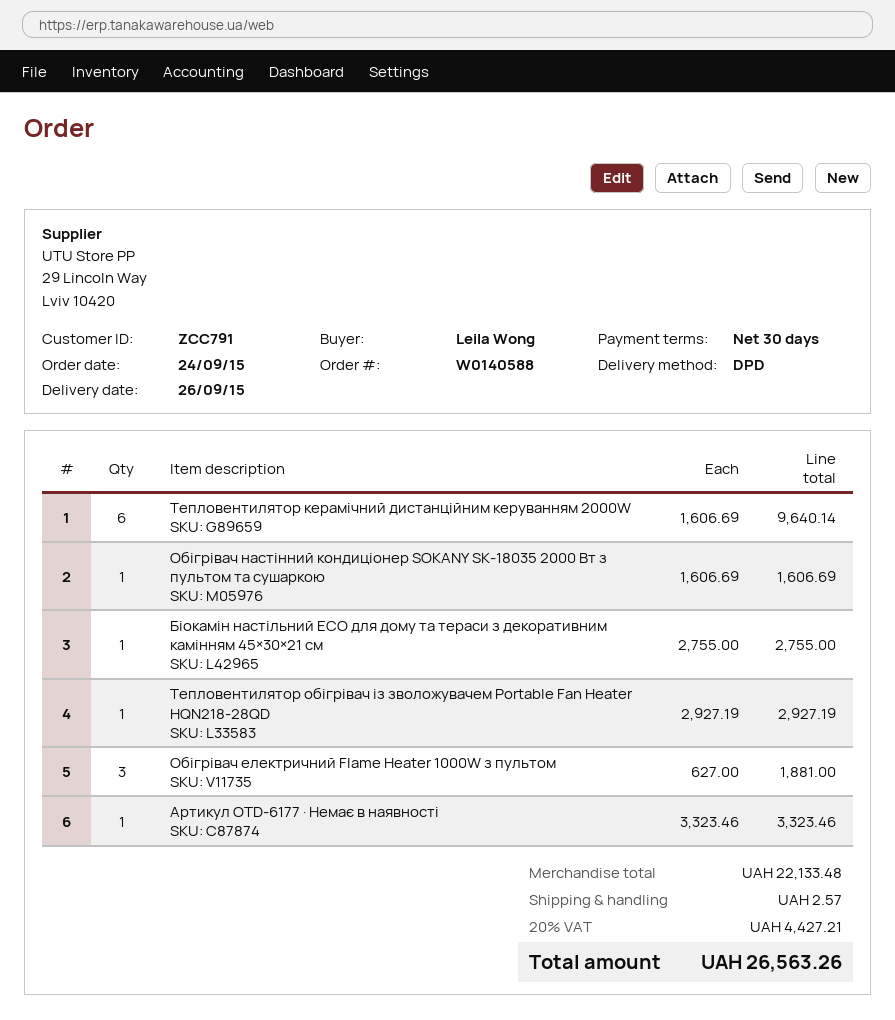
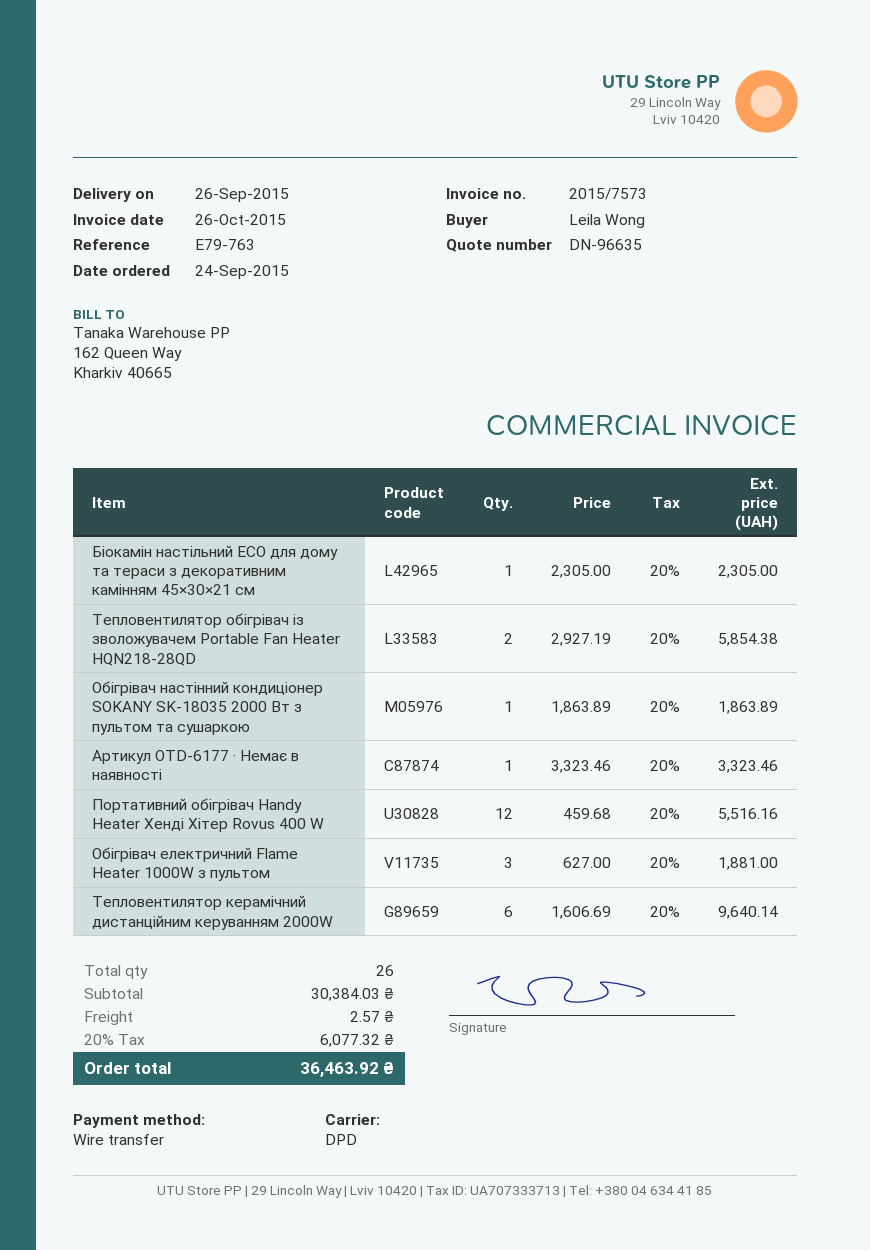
Обігрівач настінний кондиціонер SOKANY SK-18035 2000 Вт з пультом та сушаркою: 1 x 1606.69 = 1606.69 -> 1 x 1863.89 = 1863.89
Біокамін настільний ECO для дому та тераси з декоративним камінням 45×30×21 см: 1 x 2755.00 = 2755.00 -> 1 x 2305.00 = 2305.00
Тепловентилятор обігрівач із зволожувачем Portable Fan Heater HQN218-28QD: 1 x 2927.19 = 2927.19 -> 2 x 2927.19 = 5854.38
Портативний обігрівач Handy Heater Хенді Хітер Rovus 400 W: none -> 12 x 459.68 = 5516.16
subtotal: 22133.48 -> 30384.03
tax: 20% = 4427.21 -> 20% = 6077.32
total: 26563.26 -> 36463.92

